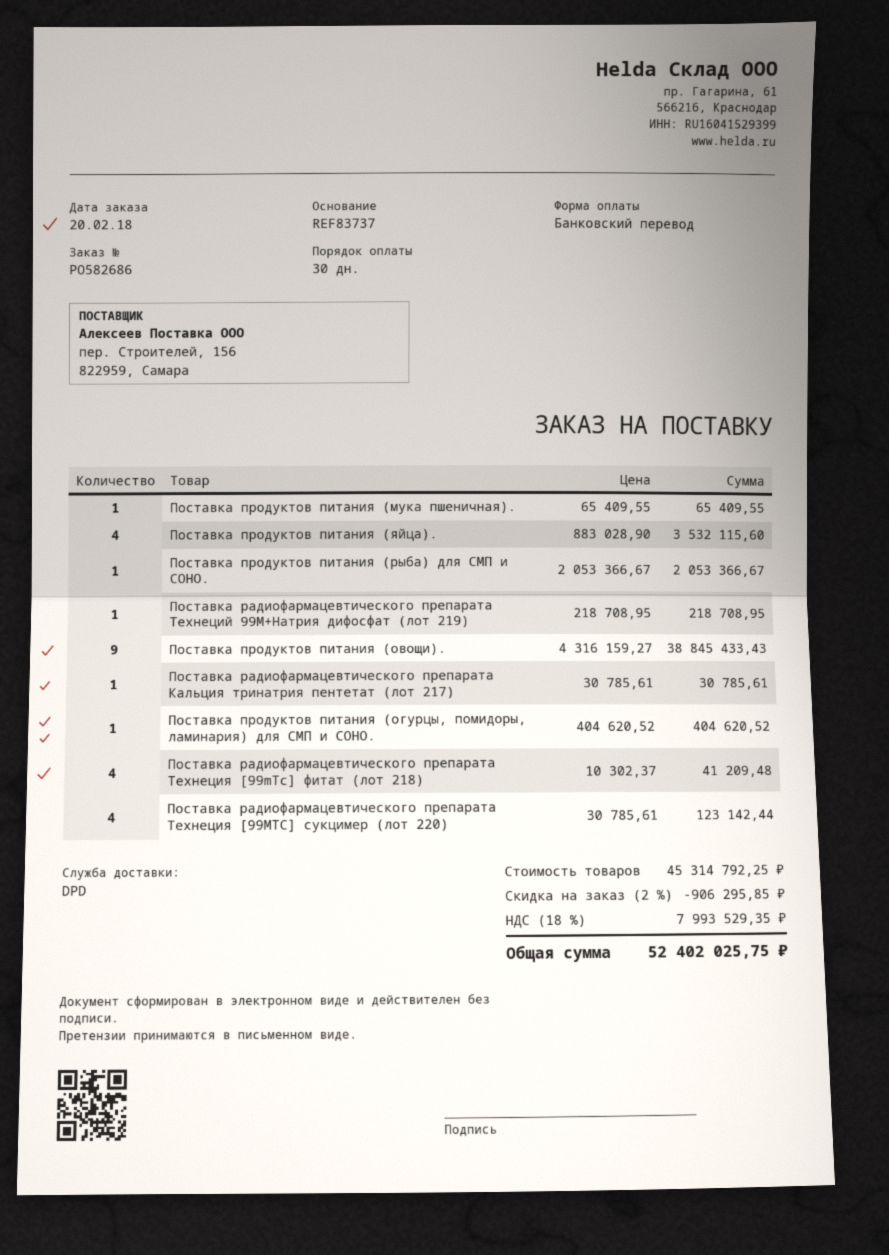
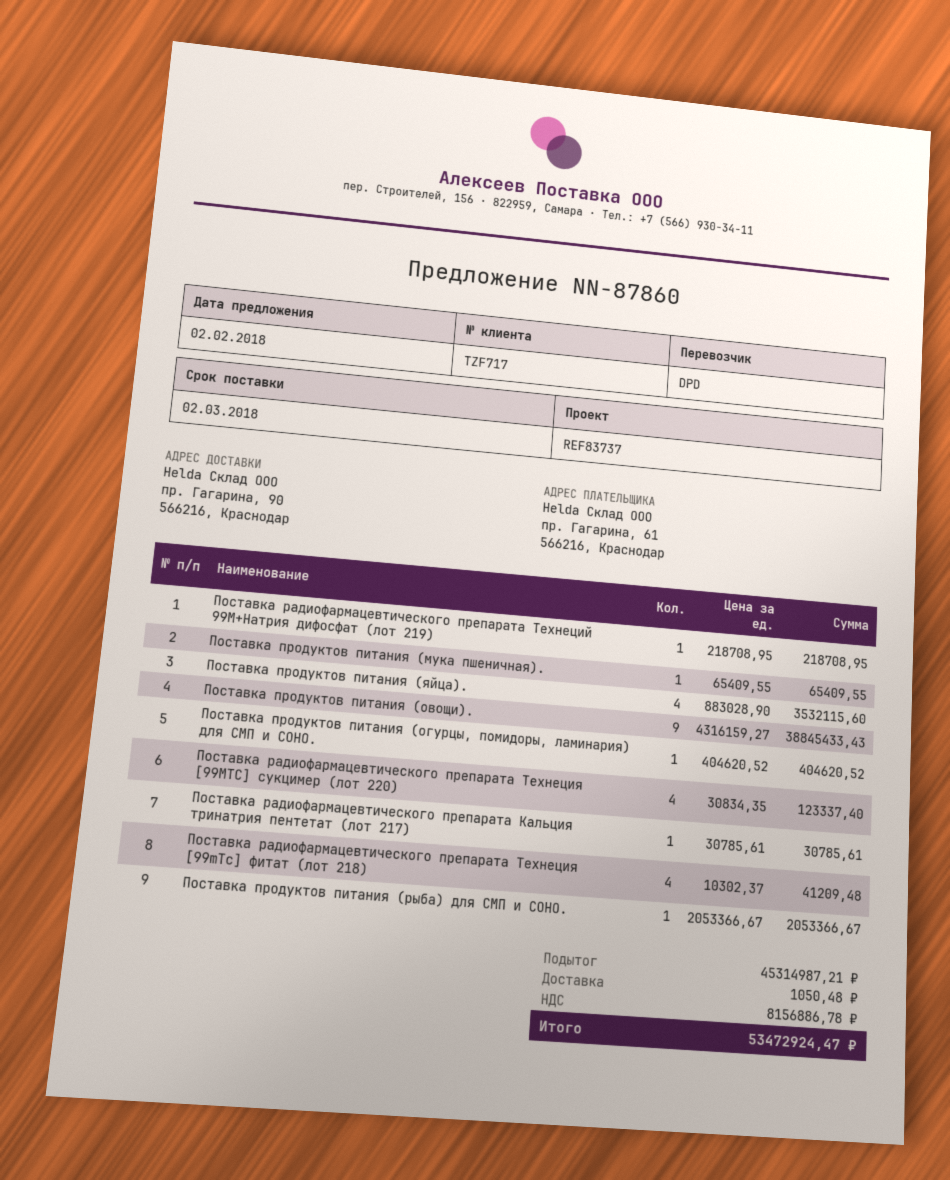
Поставка радиофармацевтического препарата Технеция [99MTС] сукцимер (лот 220): 4 x 30785.61 = 123142.44 -> 4 x 30834.35 = 123337.40
subtotal: 45314792.25 -> 45314987.21
discount: 2% = 906295.85 -> none
shipping: none -> 1050.48
tax: 7993529.35 -> 8156886.78
total: 52402025.75 -> 53472924.47

